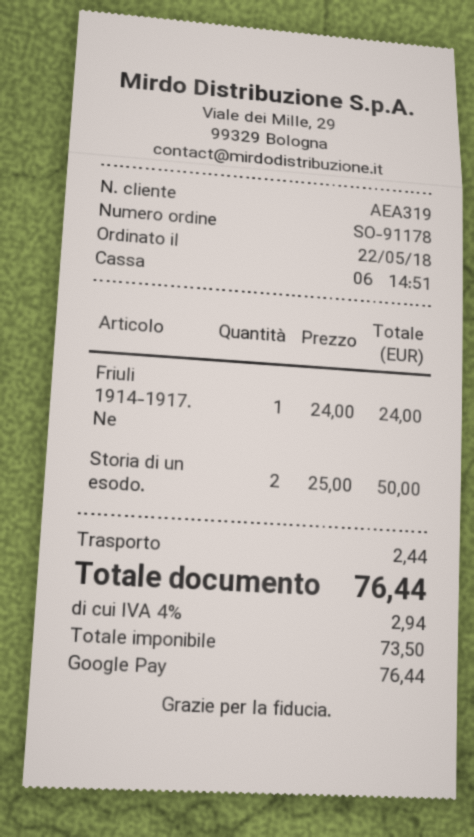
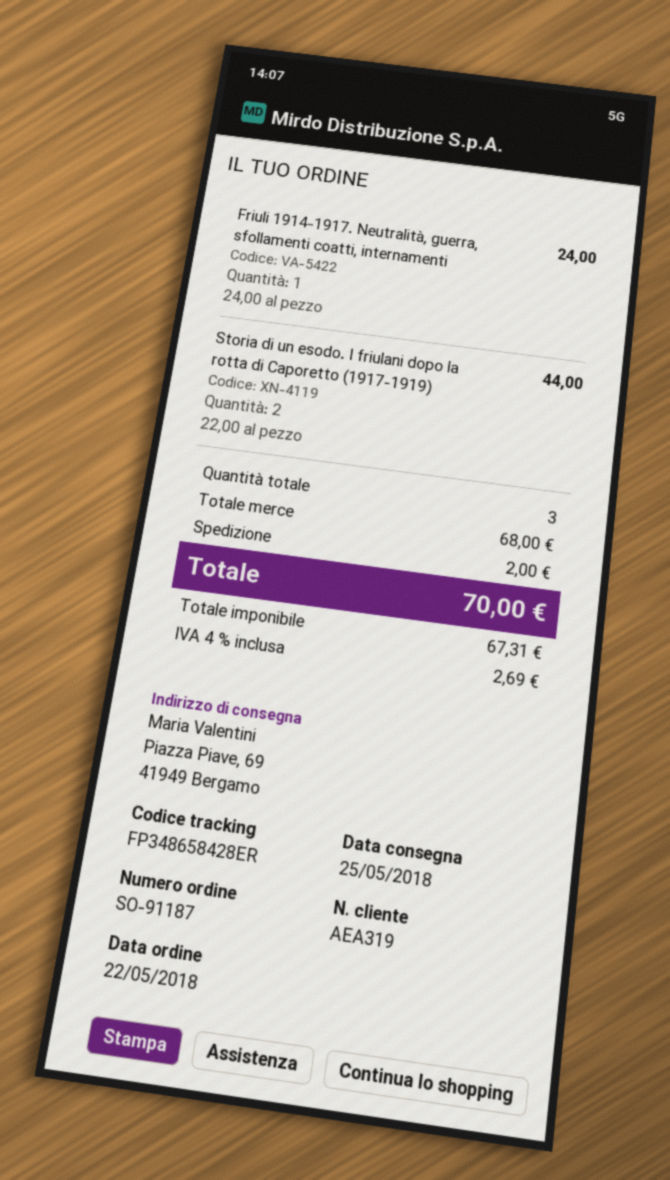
order number: SO-91178 -> SO-91187
Storia di un esodo.: 2 x 25.00 = 50.00 -> 2 x 22.00 = 44.00
shipping: 2.44 -> 2.00
net: 73.50 -> 67.31
tax: 4% = 2.94 -> 4% = 2.69
total: 76.44 -> 70.00

